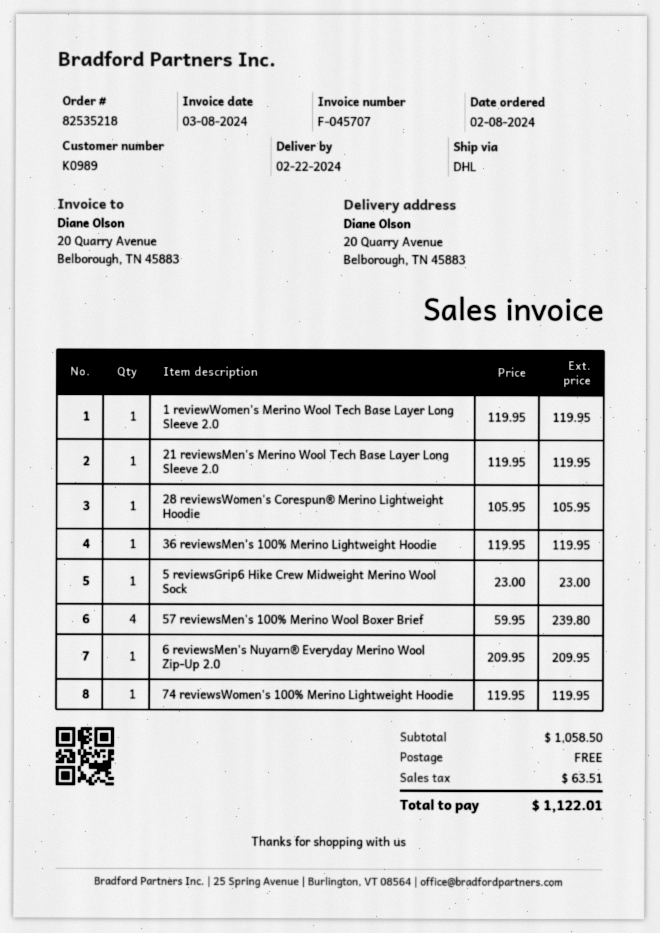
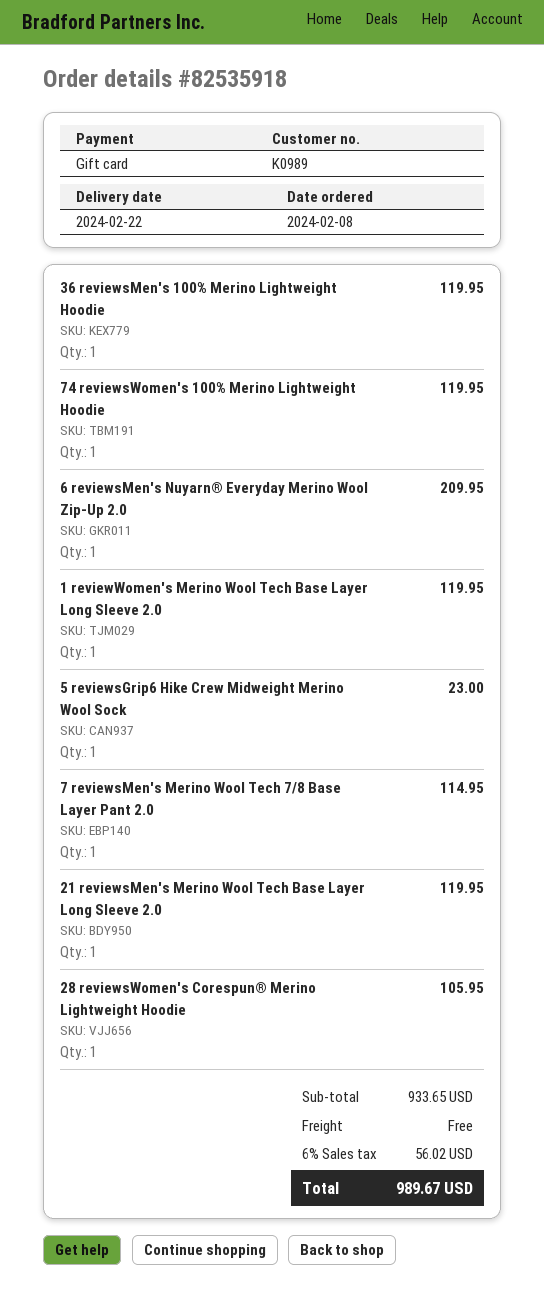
order number: 82535218 -> 82535918
57 reviewsMen's 100% Merino Wool Boxer Brief: 4 for 239.80 -> none
7 reviewsMen's Merino Wool Tech 7/8 Base Layer Pant 2.0: none -> 1 for 114.95
subtotal: 1058.50 -> 933.65
tax: 63.51 -> 56.02
total: 1122.01 -> 989.67

